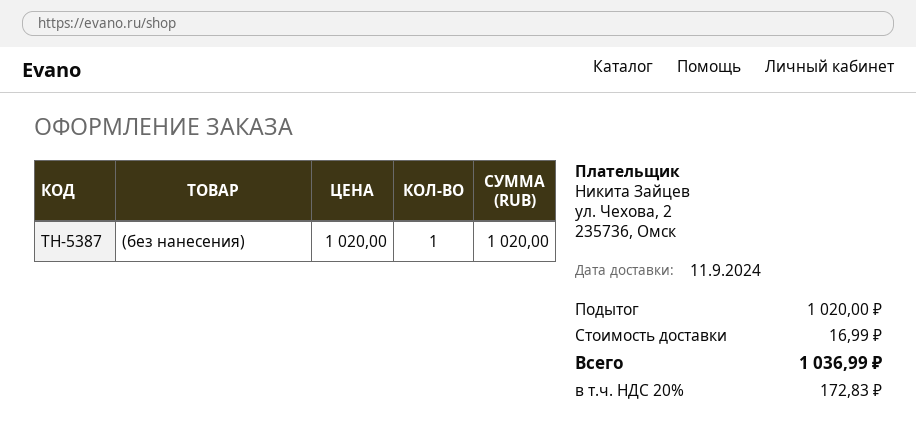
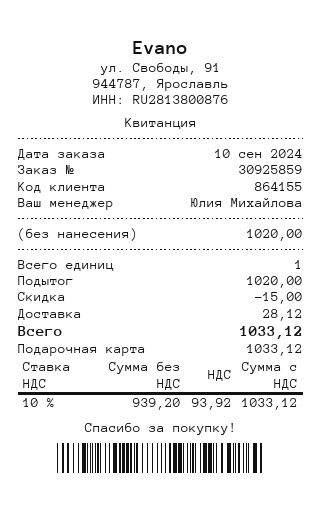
discount: none -> 15.00
shipping: 16.99 -> 28.12
tax: 20% = 172.83 -> 10% = 93.92
total: 1036.99 -> 1033.12

